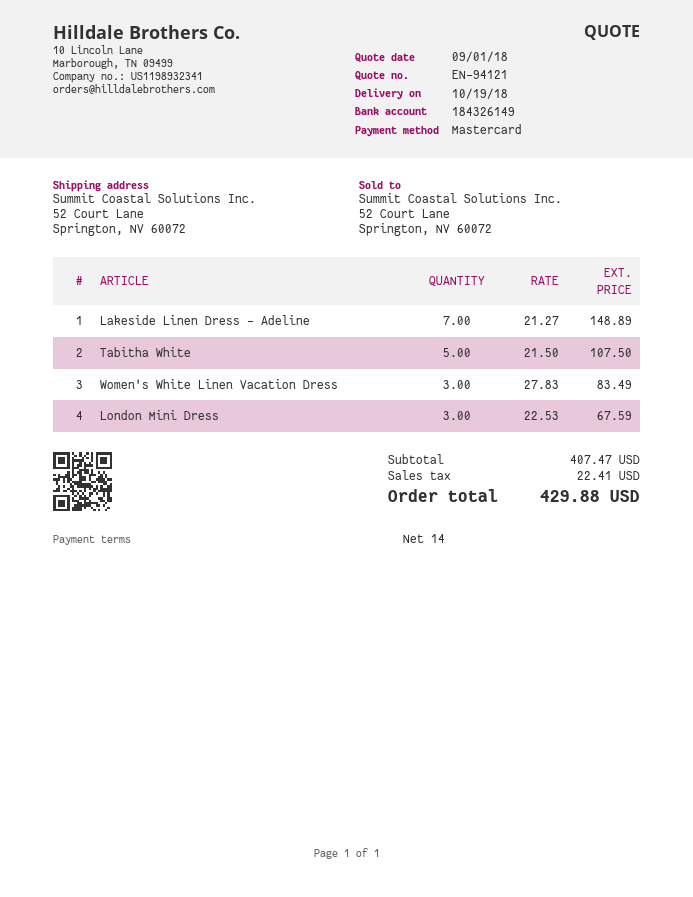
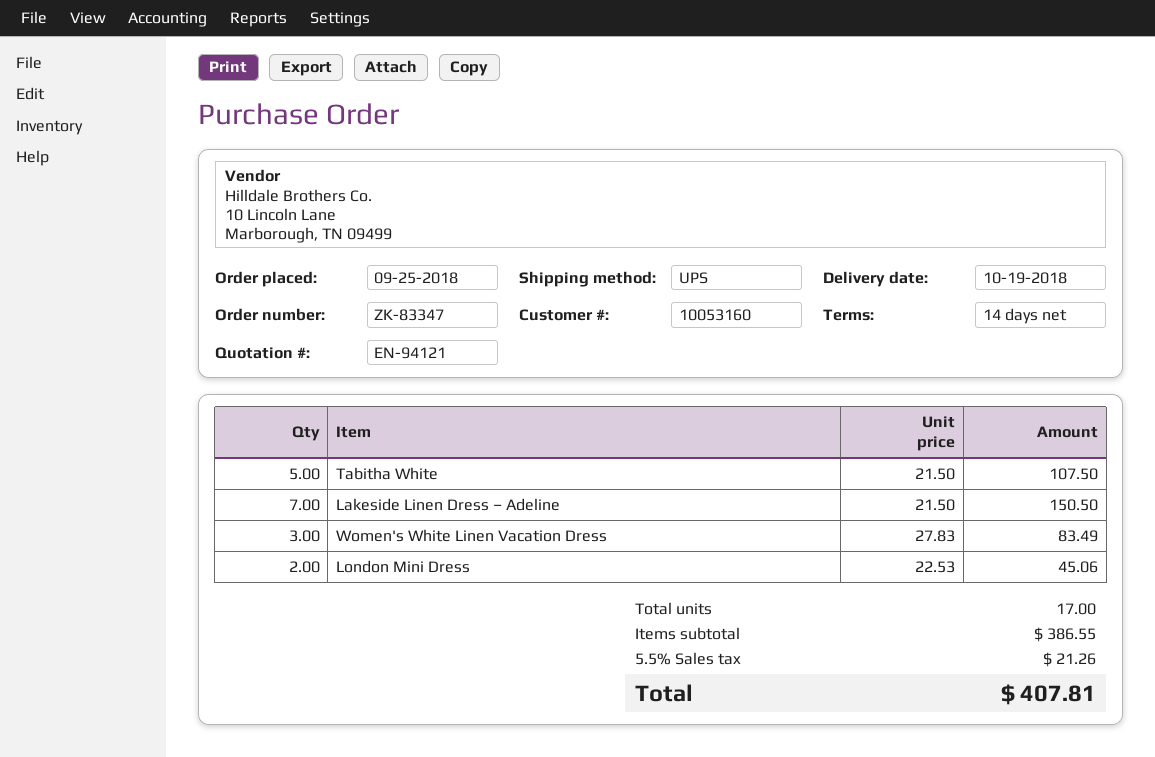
Lakeside Linen Dress – Adeline: 7 x 21.27 = 148.89 -> 7 x 21.50 = 150.50
London Mini Dress: 3 x 22.53 = 67.59 -> 2 x 22.53 = 45.06
subtotal: 407.47 -> 386.55
tax: 22.41 -> 21.26
total: 429.88 -> 407.81

